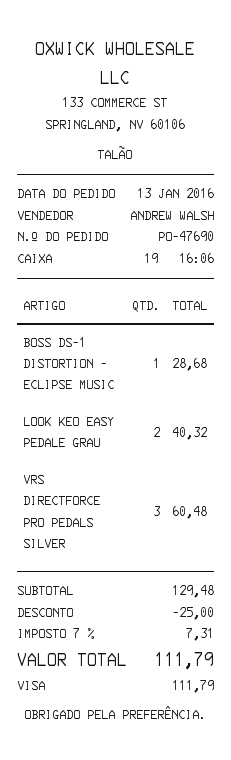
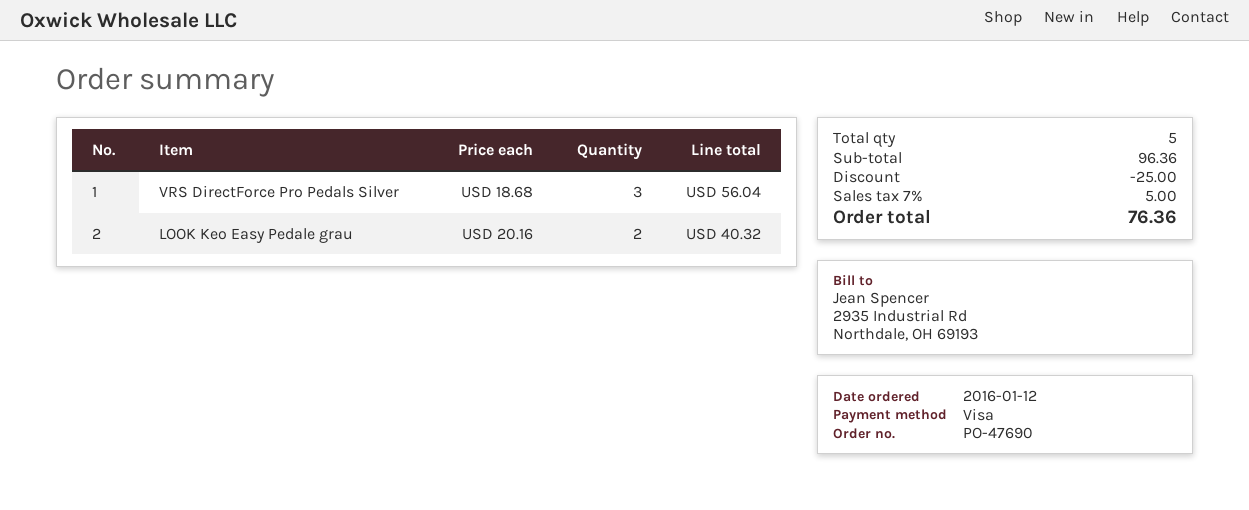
order date: 2016-01-13 -> 2016-01-12
BOSS DS-1 DISTORTION – ECLIPSE MUSIC: 1 for 28.68 -> none
VRS DIRECTFORCE PRO PEDALS SILVER: 3 for 60.48 -> 3 for 56.04
subtotal: 129.48 -> 96.36
tax: 7% = 7.31 -> 7% = 5.00
total: 111.79 -> 76.36

